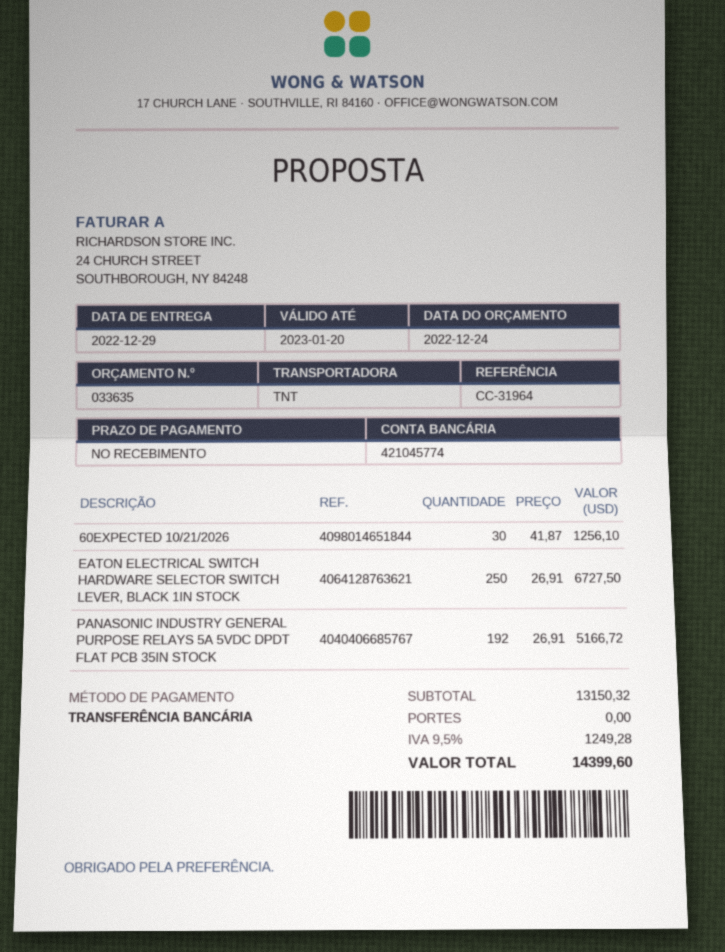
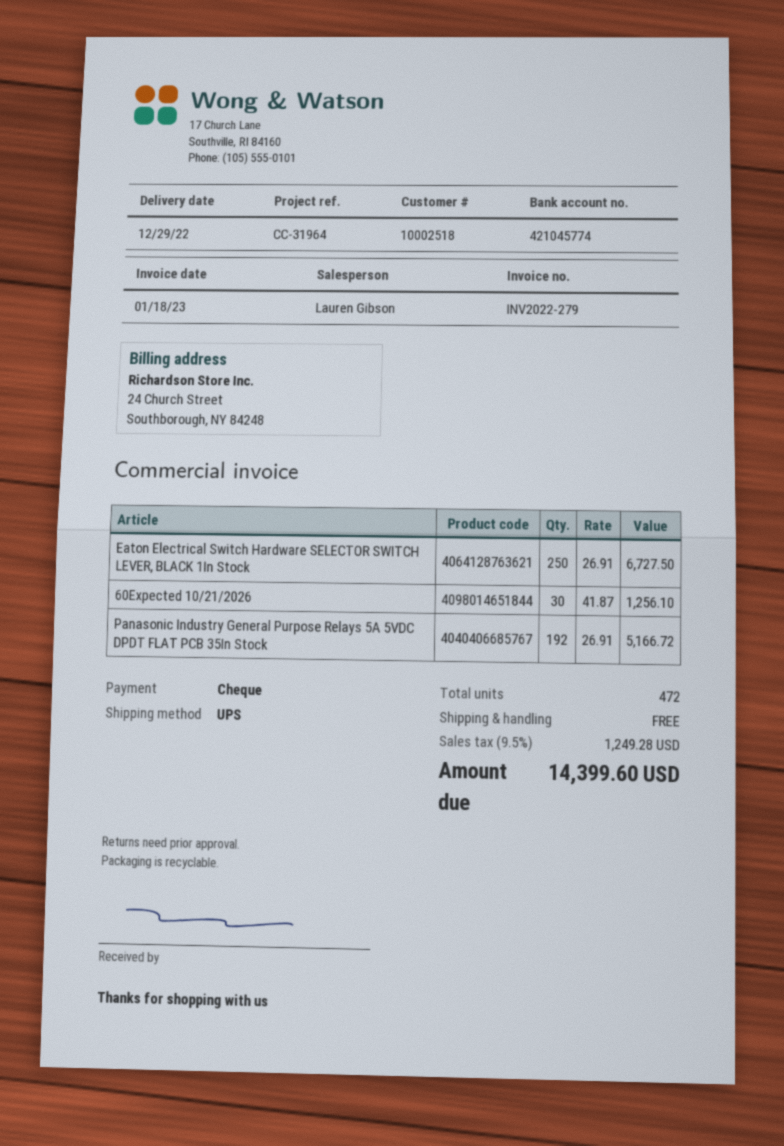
payment method: bank transfer -> cheque
shipping method: TNT -> UPS

